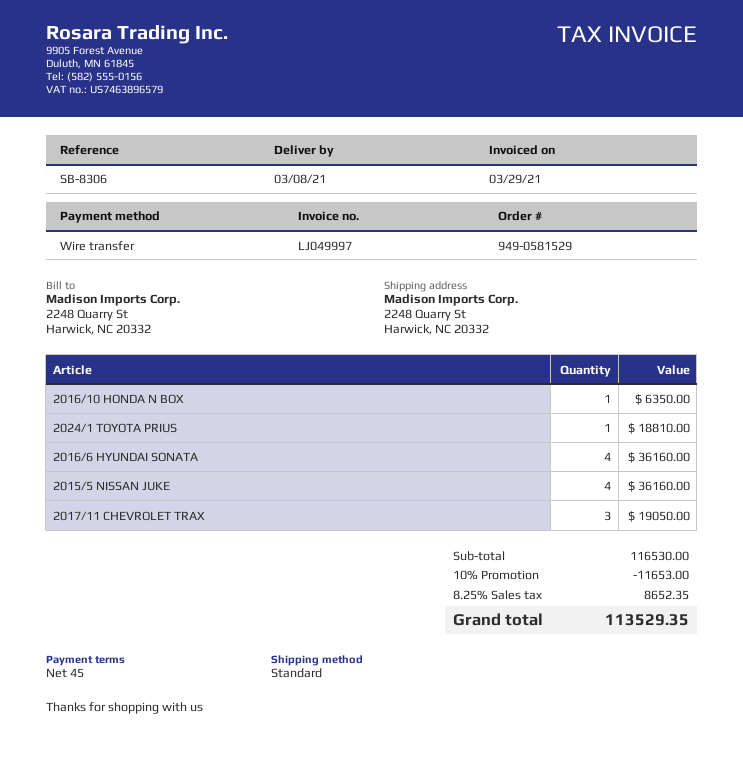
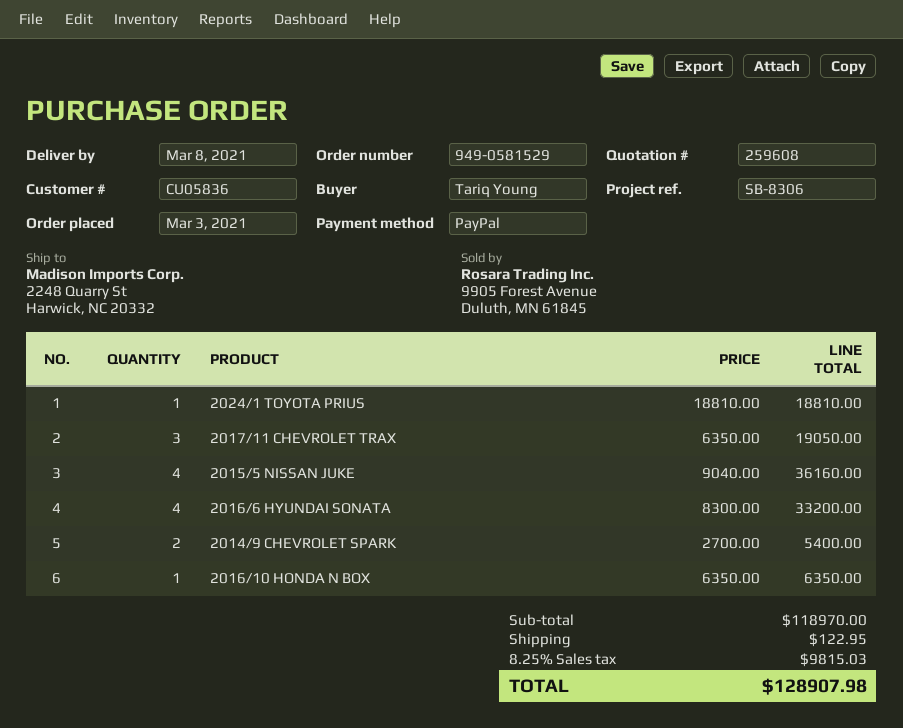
payment method: bank transfer -> PayPal
2016/6 HYUNDAI SONATA: 4 for 36160.00 -> 4 for 33200.00
2014/9 CHEVROLET SPARK: none -> 2 for 5400.00
subtotal: 116530.00 -> 118970.00
discount: 10% = 11653.00 -> none
shipping: none -> 122.95
tax: 8.25% = 8652.35 -> 8.25% = 9815.03
total: 113529.35 -> 128907.98

